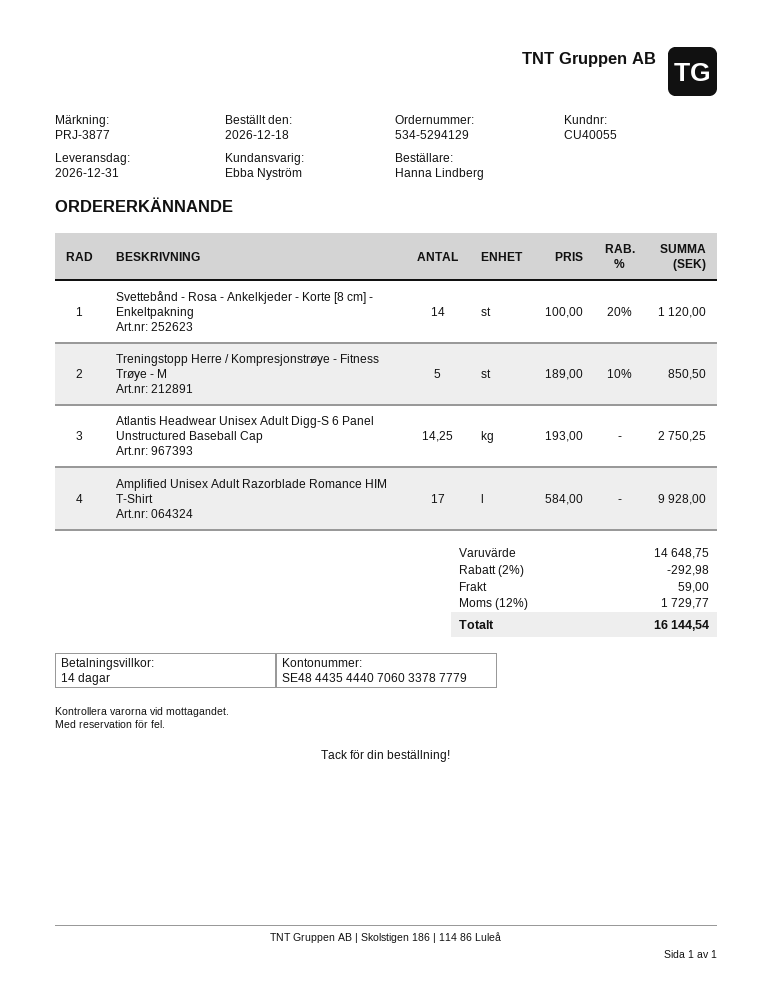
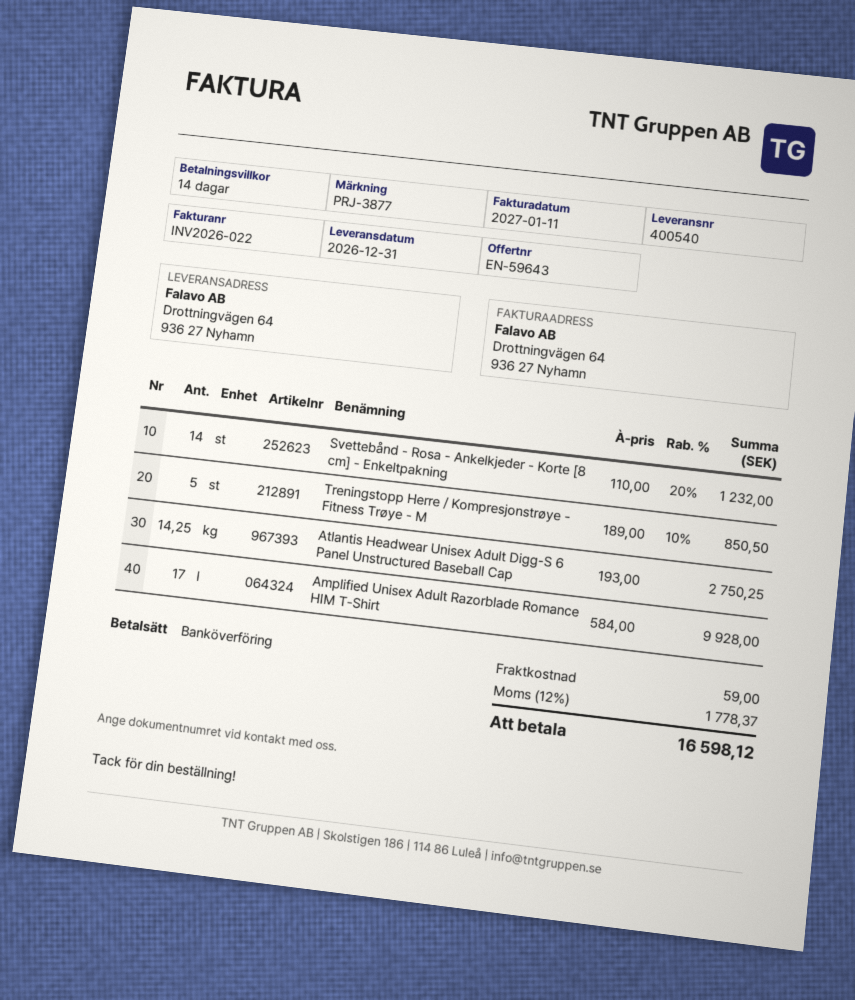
Svettebånd - Rosa - Ankelkjeder - Korte [8 cm] - Enkeltpakning: 14 x 100.00 - 20% = 1120.00 -> 14 x 110.00 - 20% = 1232.00
discount: 2% = 292.98 -> none
tax: 12% = 1729.77 -> 12% = 1778.37
total: 16144.54 -> 16598.12

